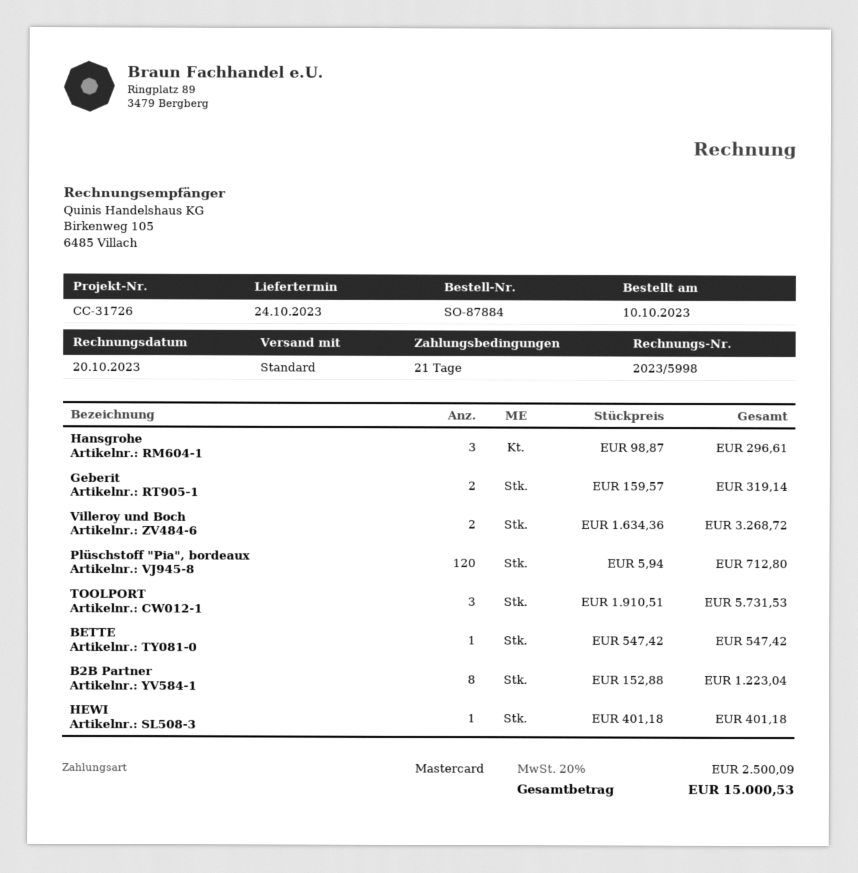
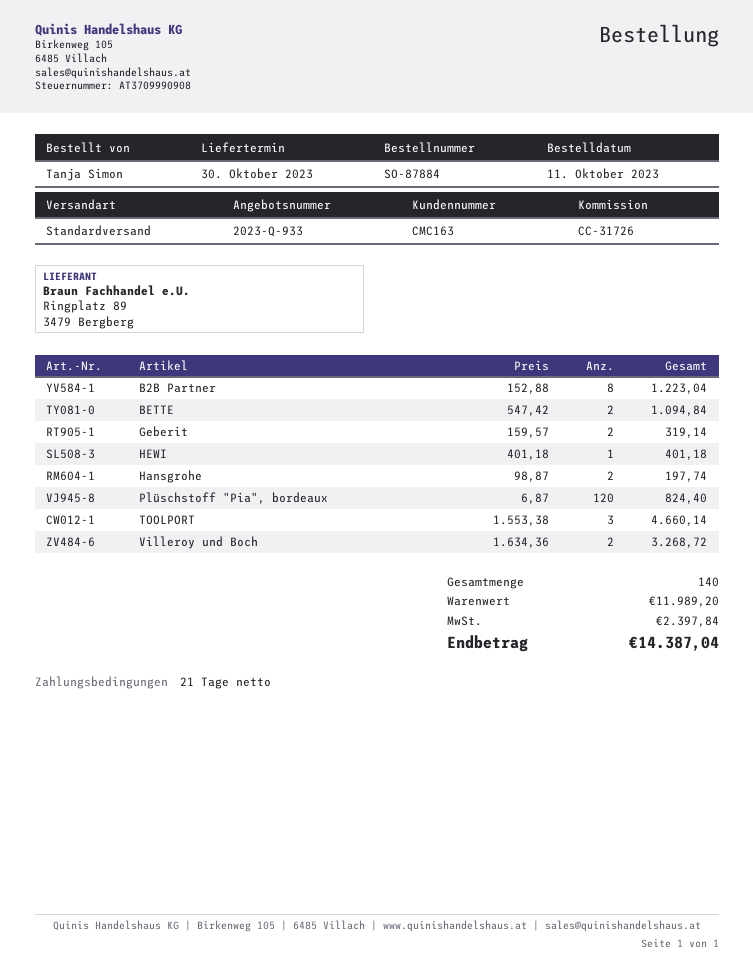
order date: 2023-10-10 -> 2023-10-11
delivery date: 2023-10-24 -> 2023-10-30
Hansgrohe: 3 x 98.87 = 296.61 -> 2 x 98.87 = 197.74
Plüschstoff "Pia", bordeaux: 120 x 5.94 = 712.80 -> 120 x 6.87 = 824.40
TOOLPORT: 3 x 1910.51 = 5731.53 -> 3 x 1553.38 = 4660.14
BETTE: 1 x 547.42 = 547.42 -> 2 x 547.42 = 1094.84
tax: 2500.09 -> 2397.84
total: 15000.53 -> 14387.04

